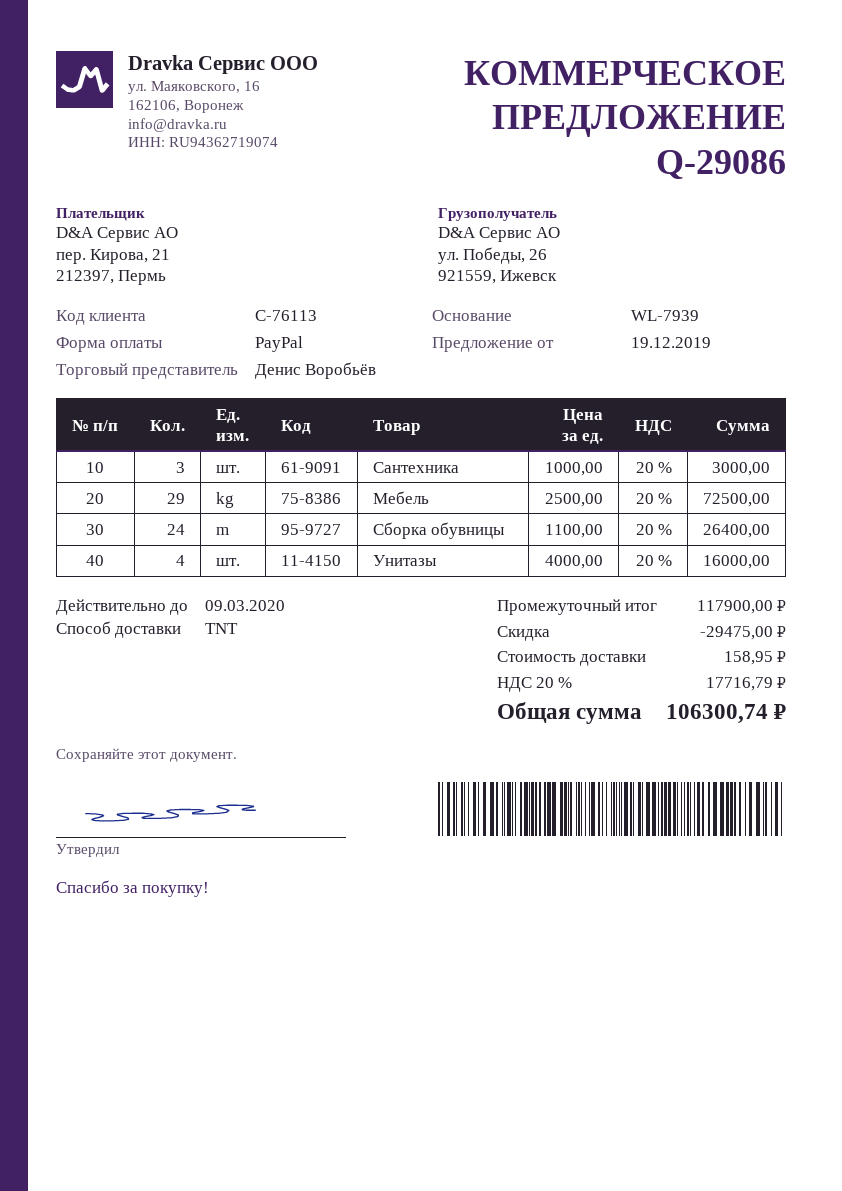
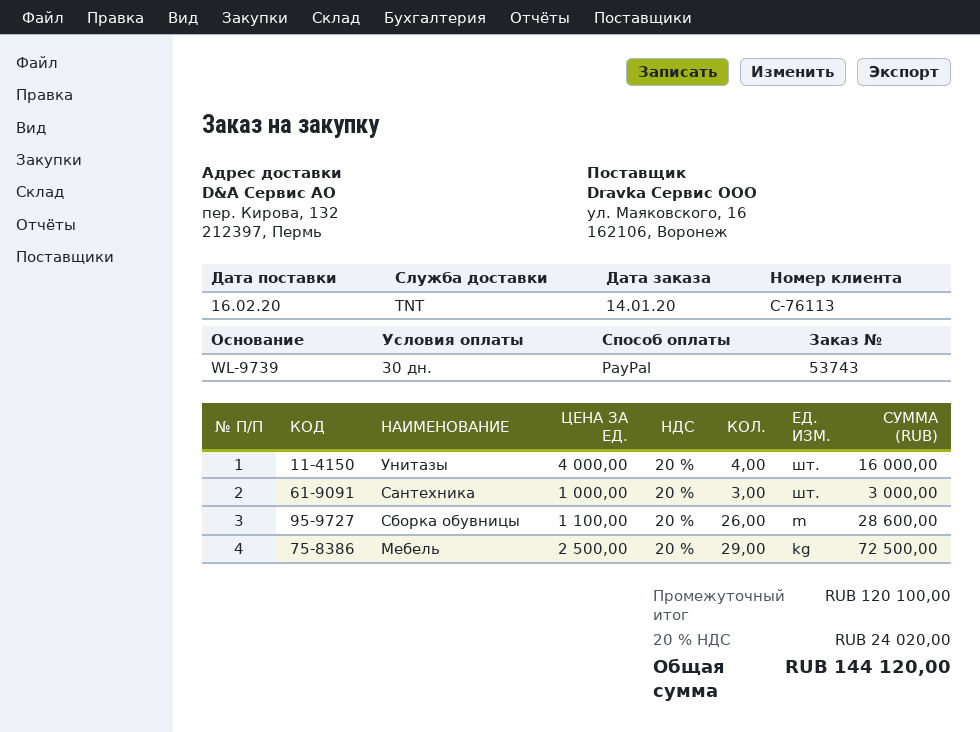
reference: WL-7939 -> WL-9739
ship to: ул. Победы, 26, 921559, Ижевск -> пер. Кирова, 132, 212397, Пермь
Сборка обувницы: 24 x 1100.00 = 26400.00 -> 26 x 1100.00 = 28600.00
subtotal: 117900.00 -> 120100.00
discount: 29475.00 -> none
shipping: 158.95 -> none
tax: 20% = 17716.79 -> 20% = 24020.00
total: 106300.74 -> 144120.00

